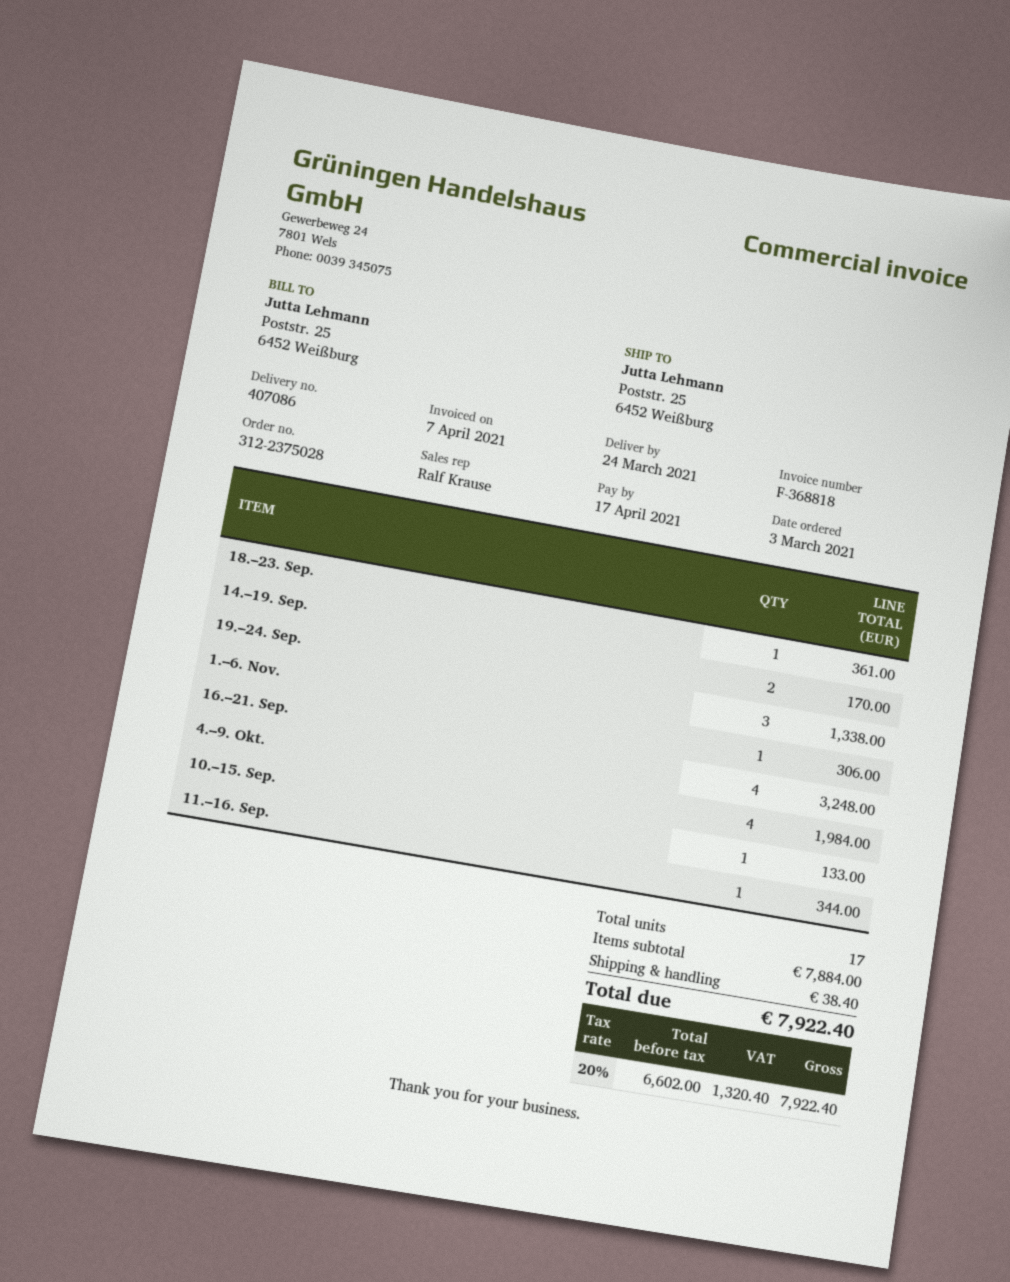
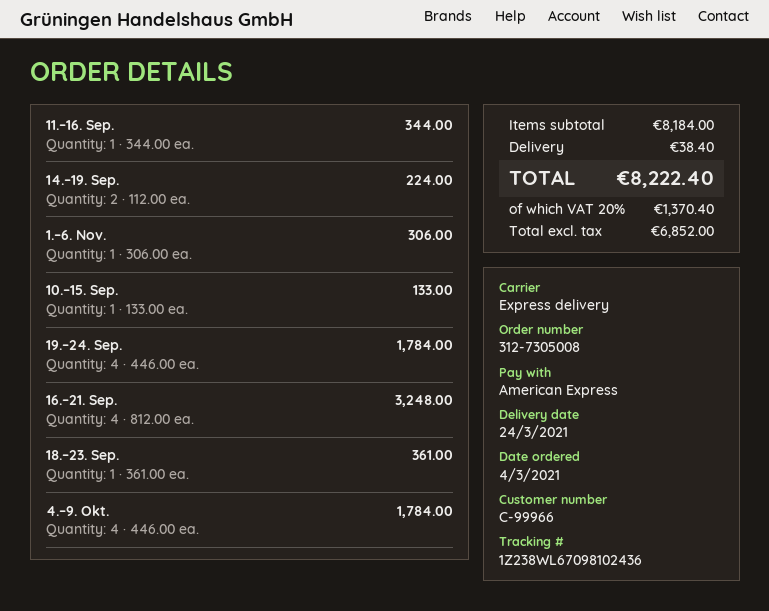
order number: 312-2375028 -> 312-7305008
order date: 2021-03-03 -> 2021-03-04
14.–19. Sep.: 2 for 170.00 -> 2 for 224.00
19.–24. Sep.: 3 for 1338.00 -> 4 for 1784.00
4.–9. Okt.: 4 for 1984.00 -> 4 for 1784.00
subtotal: 7884.00 -> 8184.00
net: 6602.00 -> 6852.00
tax: 20% = 1320.40 -> 20% = 1370.40
total: 7922.40 -> 8222.40

